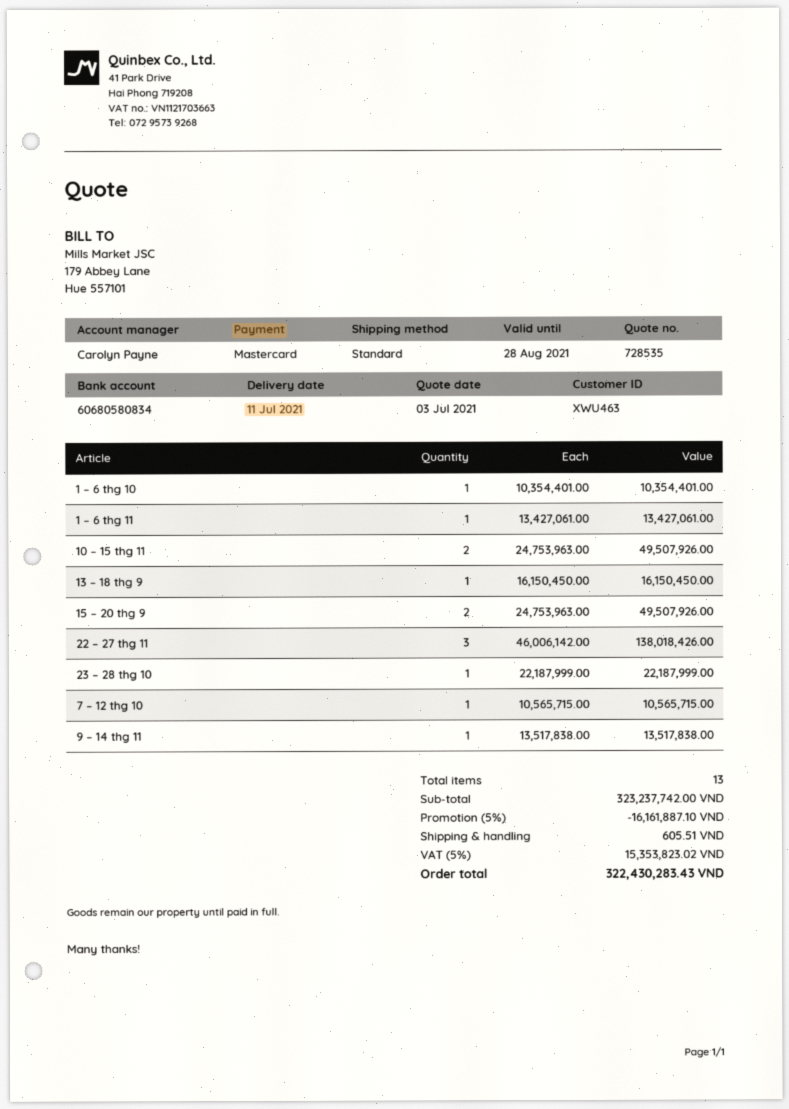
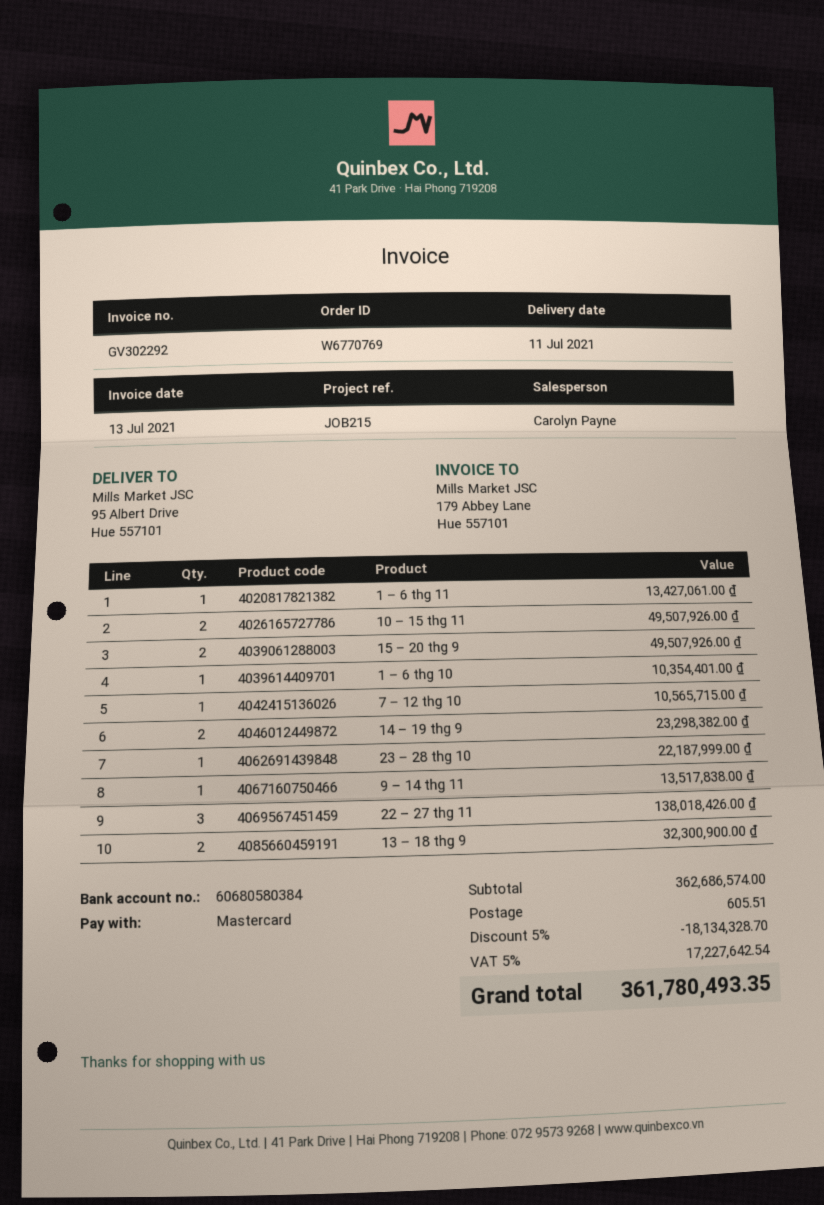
bank account: 60680580834 -> 60680580384
13 – 18 thg 9: 1 for 16150450.00 -> 2 for 32300900.00
14 – 19 thg 9: none -> 2 for 23298382.00
subtotal: 323237742.00 -> 362686574.00
discount: 5% = 16161887.10 -> 5% = 18134328.70
tax: 5% = 15353823.02 -> 5% = 17227642.54
total: 322430283.43 -> 361780493.35

